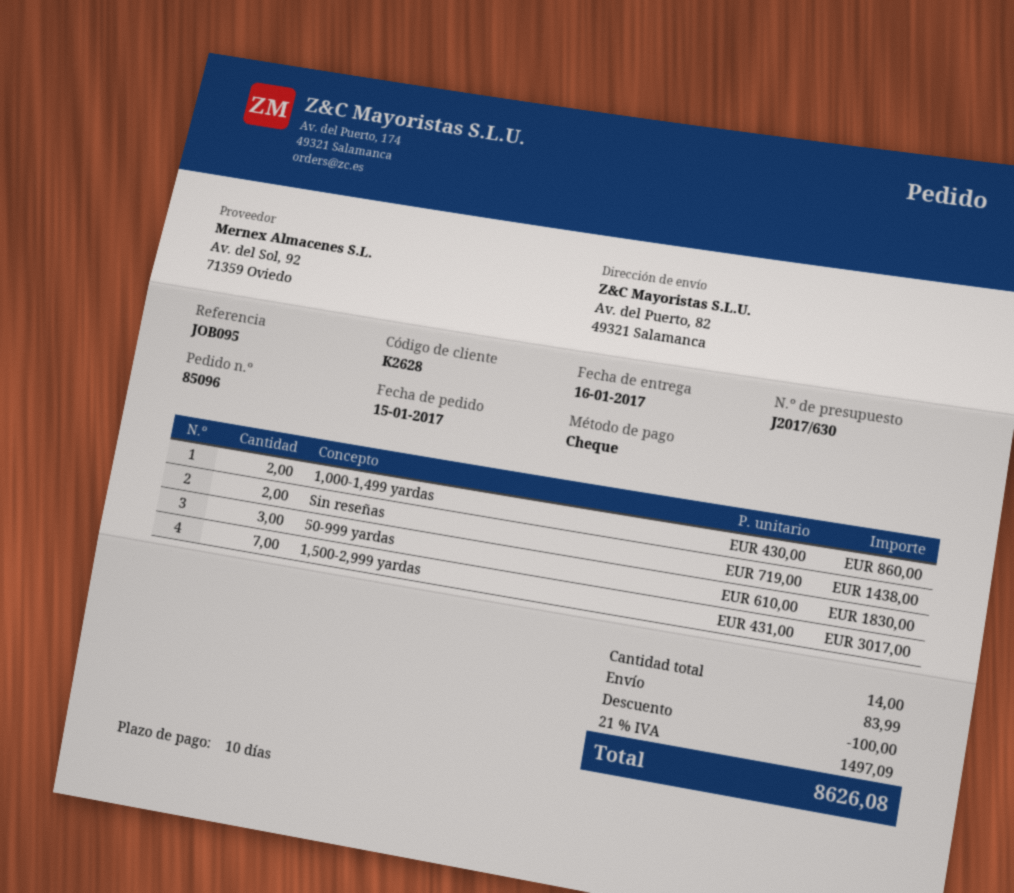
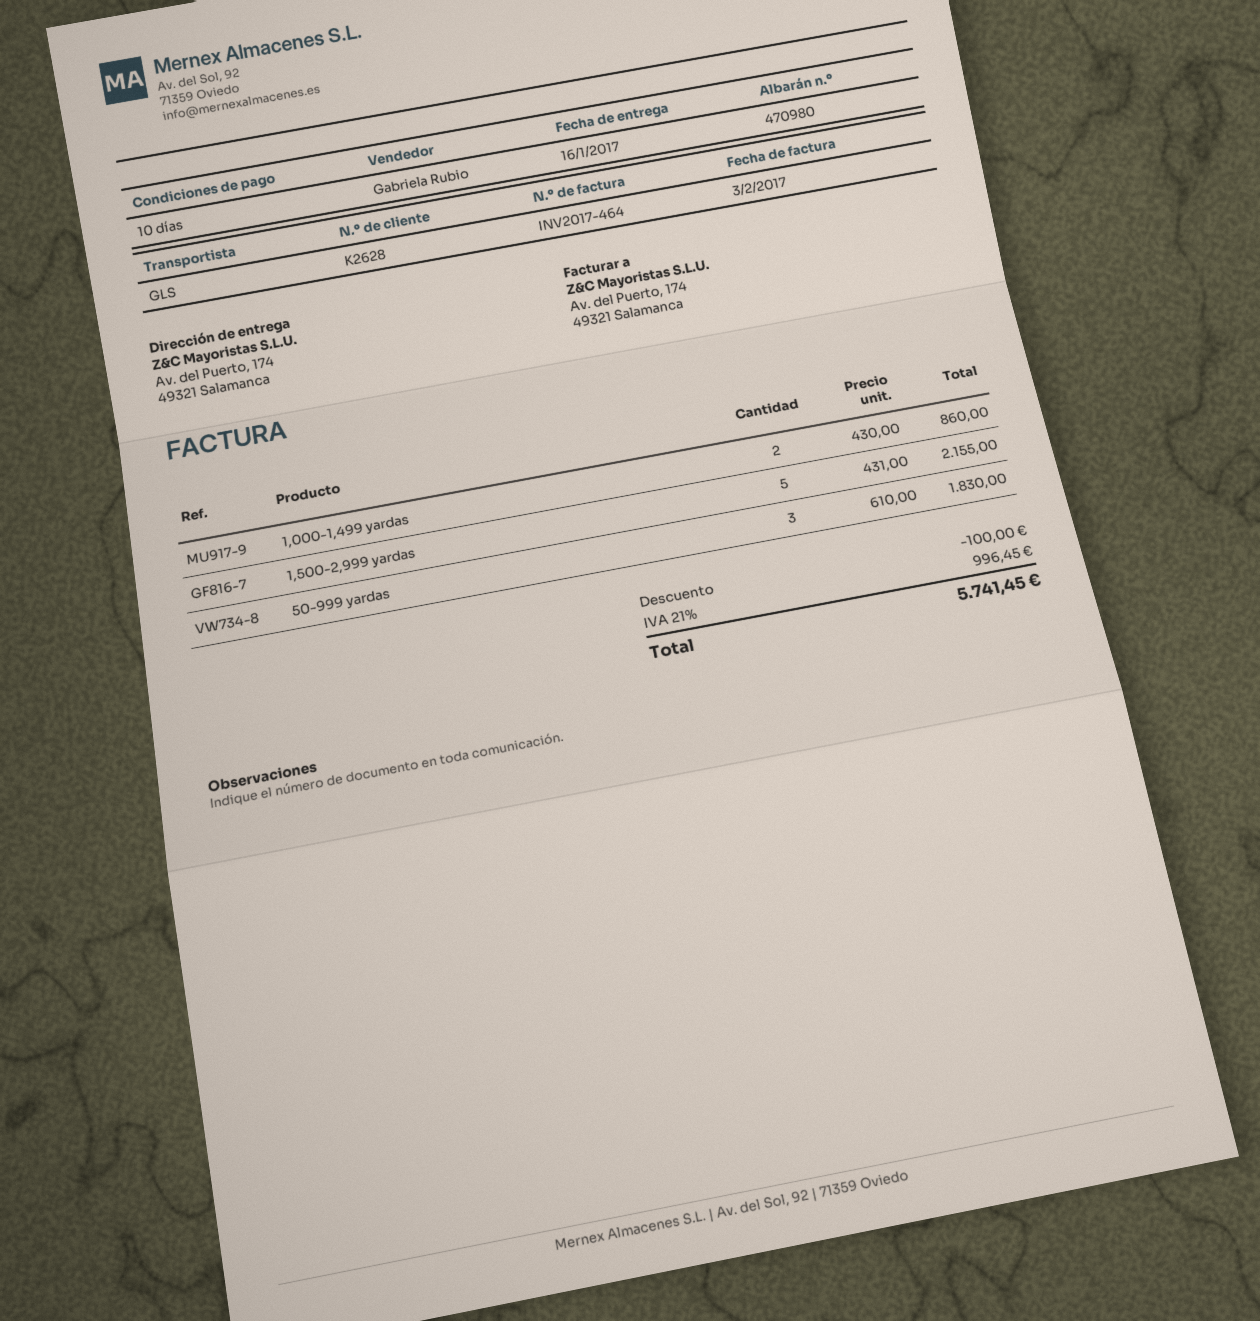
ship to: Av. del Puerto, 82, 49321 Salamanca -> Av. del Puerto, 174, 49321 Salamanca
Sin reseñas: 2 x 719.00 = 1438.00 -> none
1,500-2,999 yardas: 7 x 431.00 = 3017.00 -> 5 x 431.00 = 2155.00
shipping: 83.99 -> none
tax: 21% = 1497.09 -> 21% = 996.45
total: 8626.08 -> 5741.45

